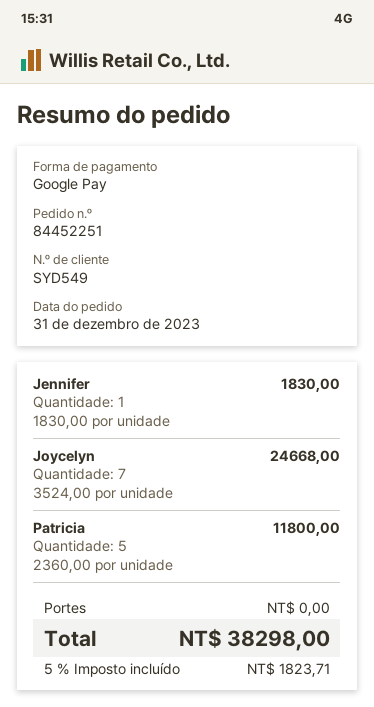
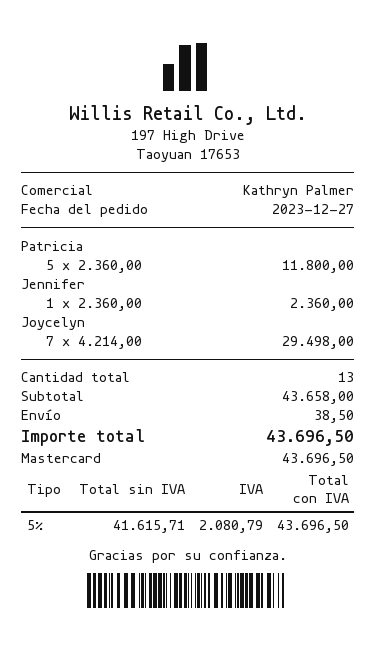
order date: 2023-12-31 -> 2023-12-27
payment method: Google Pay -> Mastercard
Jennifer: 1 x 1830.00 = 1830.00 -> 1 x 2360.00 = 2360.00
Joycelyn: 7 x 3524.00 = 24668.00 -> 7 x 4214.00 = 29498.00
shipping: 0.00 -> 38.50
tax: 5% = 1823.71 -> 5% = 2080.79
total: 38298.00 -> 43696.50

